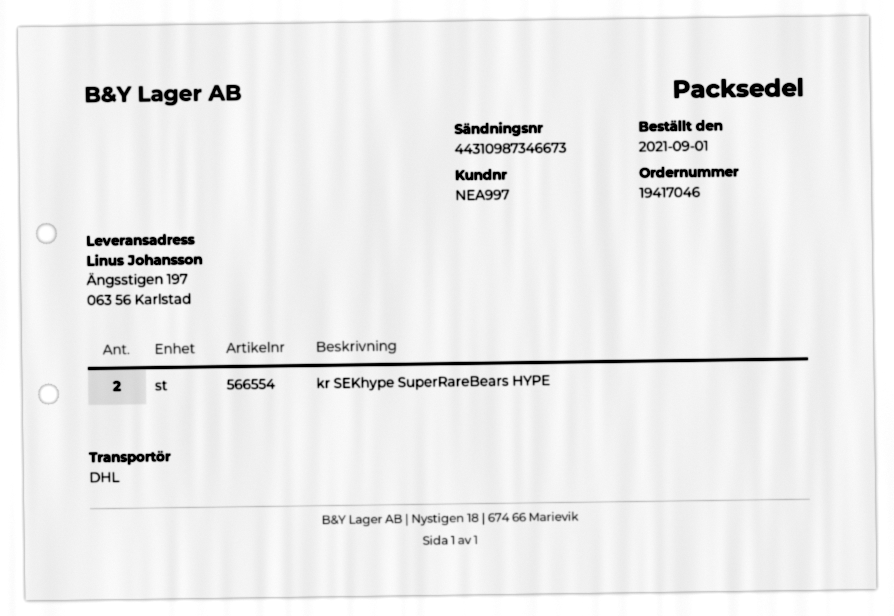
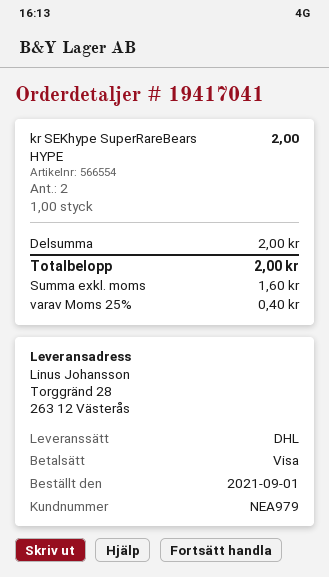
order number: 19417046 -> 19417041
customer number: NEA997 -> NEA979
ship to: Ängsstigen 197, 063 56 Karlstad -> Torggränd 28, 263 12 Västerås

